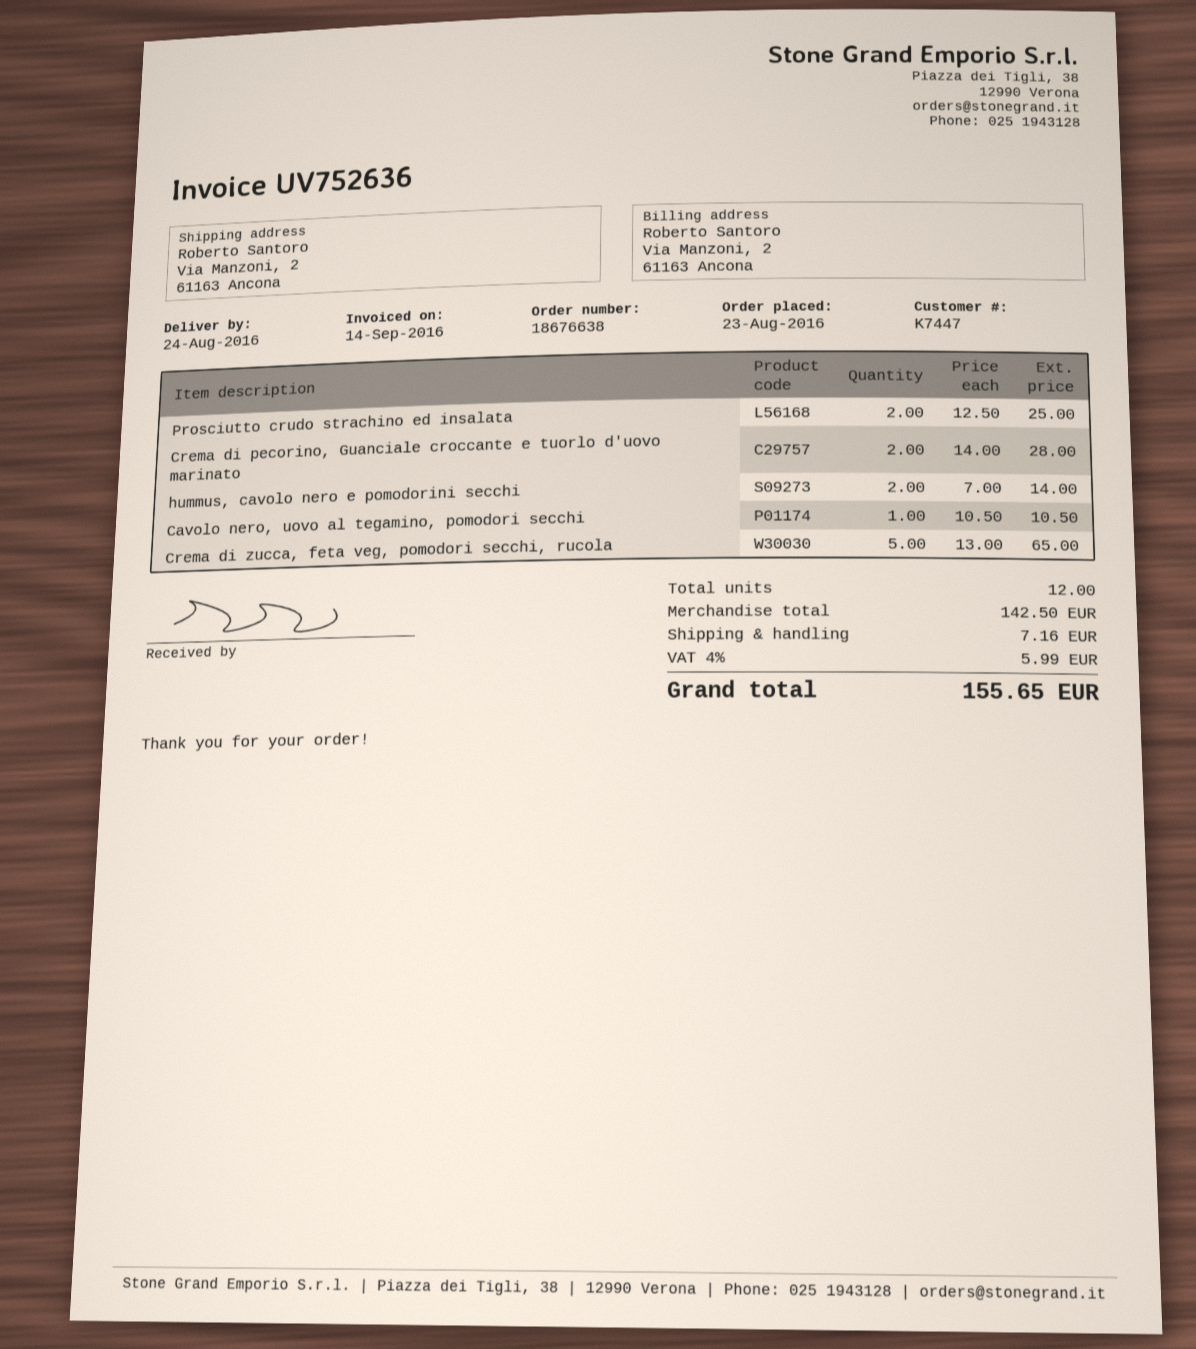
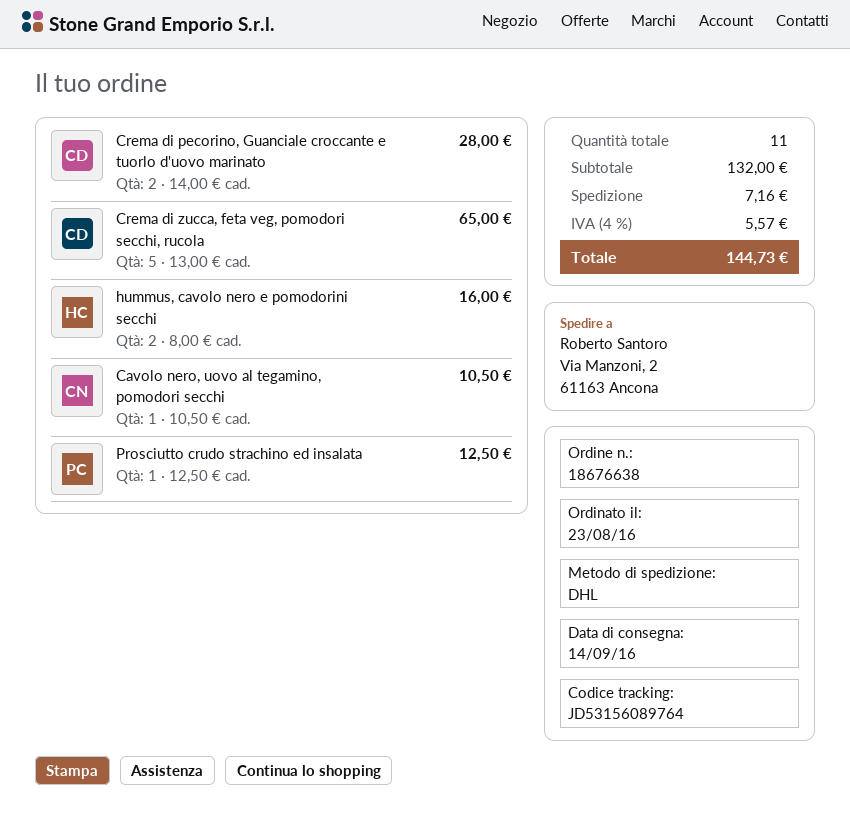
delivery date: 2016-08-24 -> 2016-09-14
Prosciutto crudo strachino ed insalata: 2 x 12.50 = 25.00 -> 1 x 12.50 = 12.50
hummus, cavolo nero e pomodorini secchi: 2 x 7.00 = 14.00 -> 2 x 8.00 = 16.00
total quantity: 12 -> 11
subtotal: 142.50 -> 132.00
tax: 4% = 5.99 -> 4% = 5.57
total: 155.65 -> 144.73

